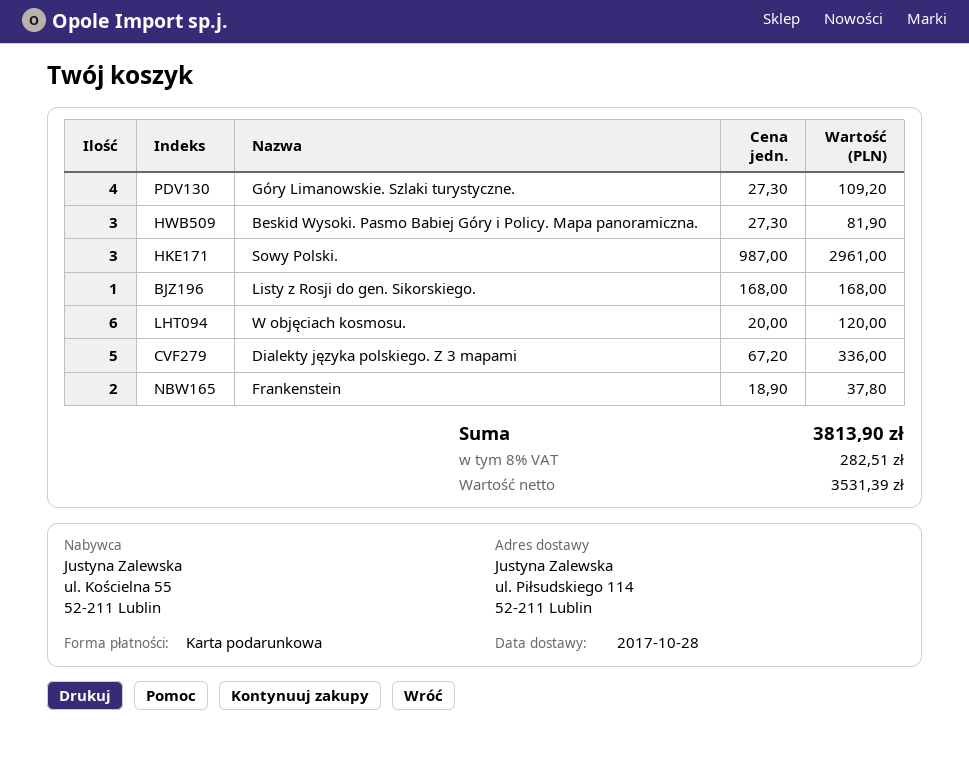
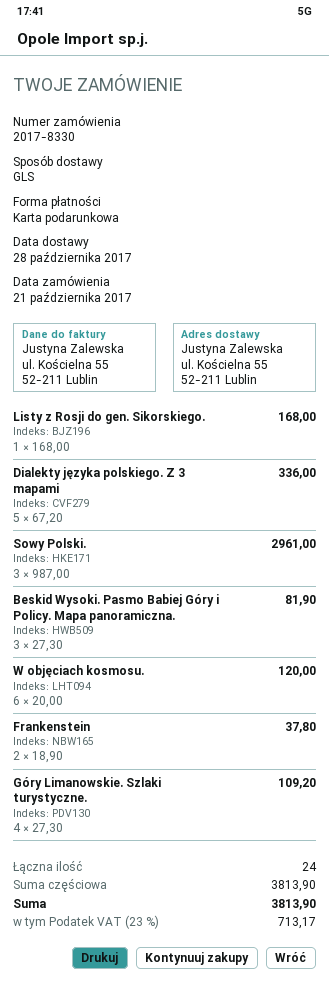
ship to: ul. Piłsudskiego 114, 52-211 Lublin -> ul. Kościelna 55, 52-211 Lublin
tax: 8% = 282.51 -> 23% = 713.17

